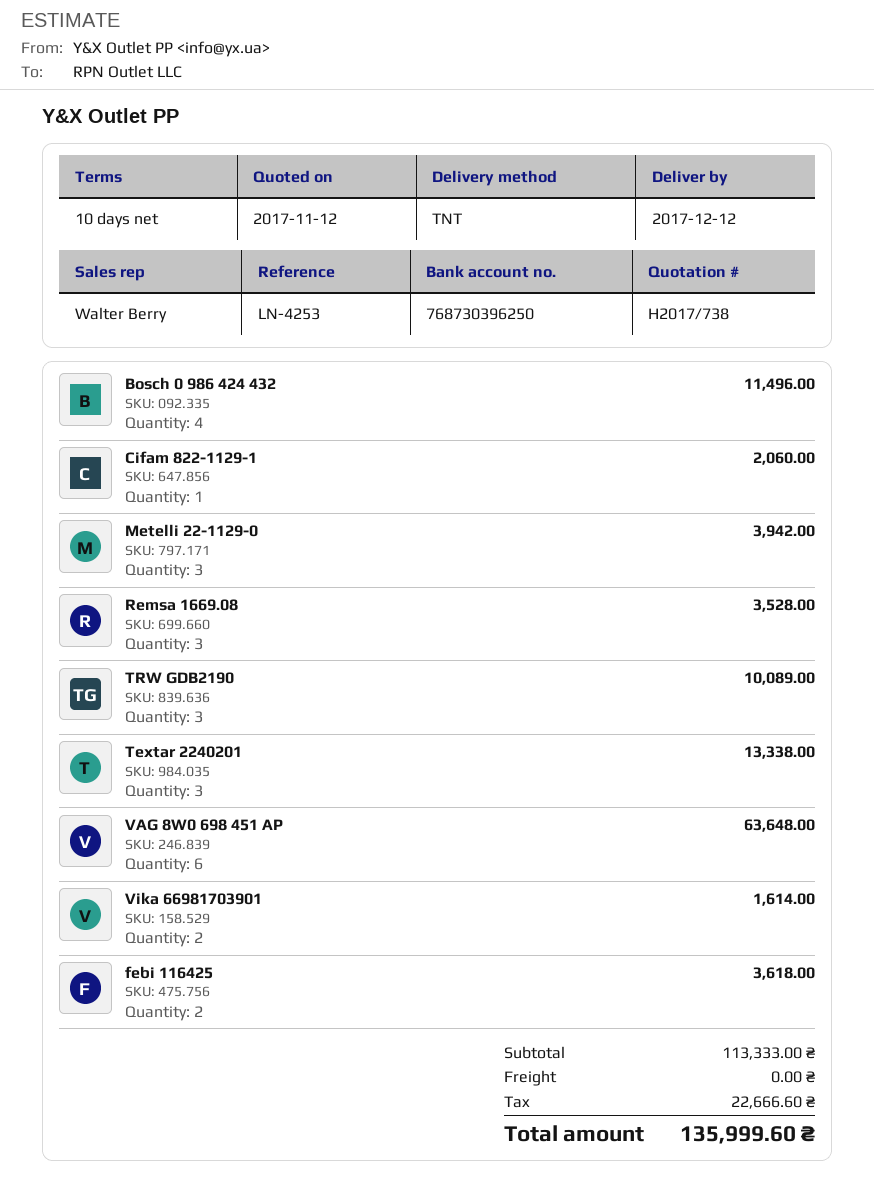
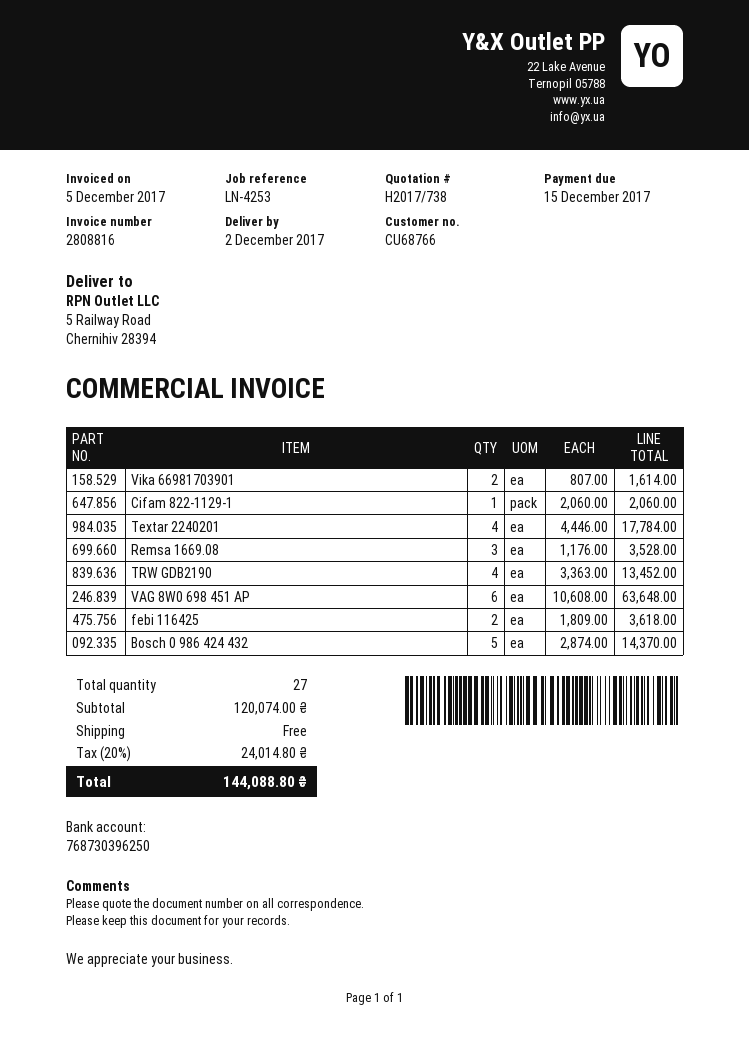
delivery date: 2017-12-12 -> 2017-12-02
Bosch 0 986 424 432: 4 for 11496.00 -> 5 for 14370.00
Metelli 22-1129-0: 3 for 3942.00 -> none
TRW GDB2190: 3 for 10089.00 -> 4 for 13452.00
Textar 2240201: 3 for 13338.00 -> 4 for 17784.00
subtotal: 113333.00 -> 120074.00
tax: 22666.60 -> 24014.80
total: 135999.60 -> 144088.80

